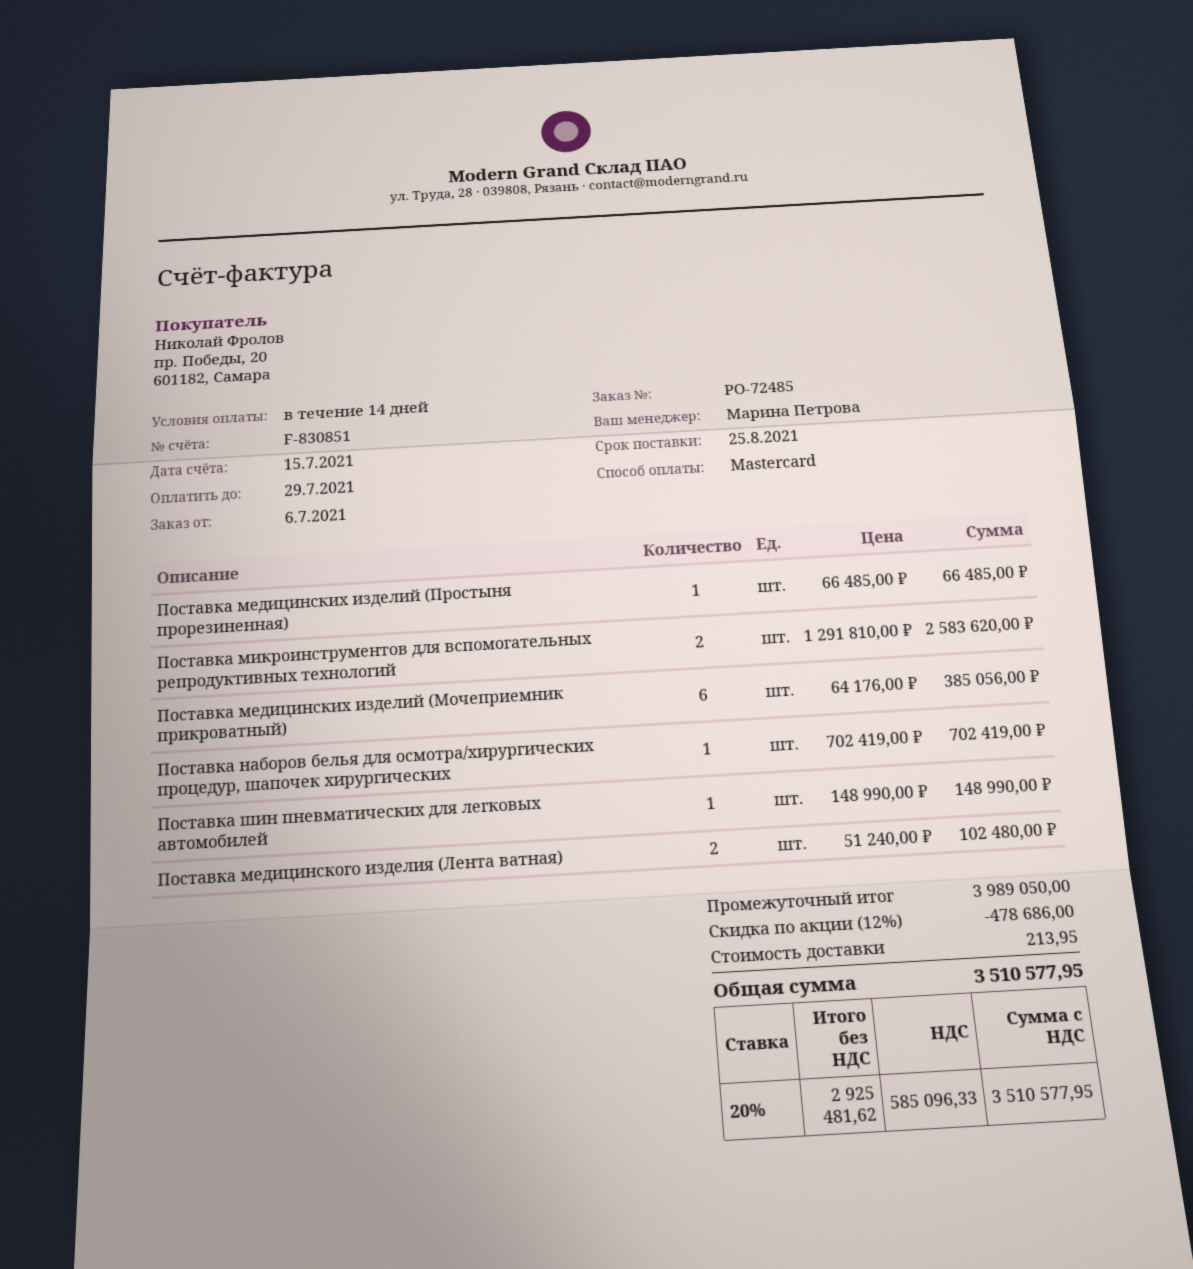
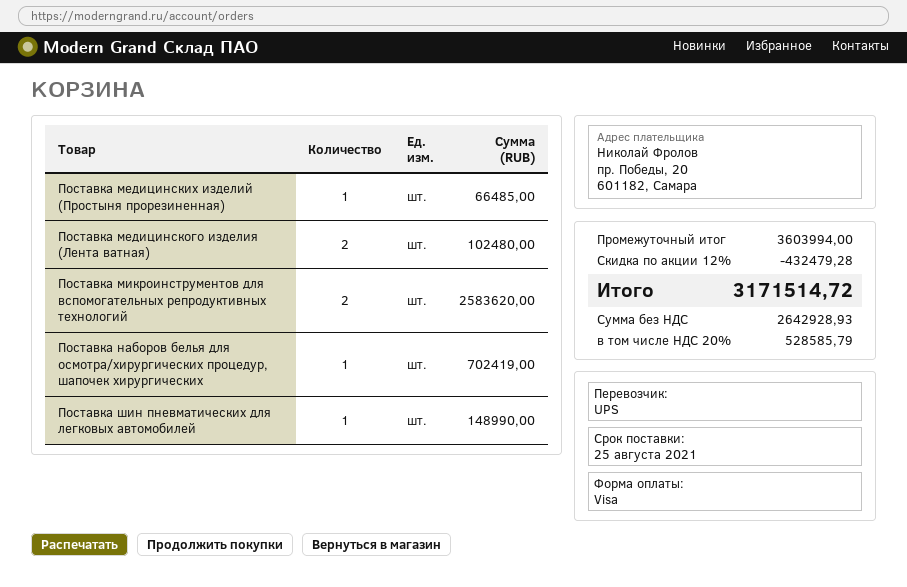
payment method: Mastercard -> Visa
Поставка медицинских изделий (Мочеприемник прикроватный): 6 for 385056.00 -> none
subtotal: 3989050.00 -> 3603994.00
discount: 12% = 478686.00 -> 12% = 432479.28
shipping: 213.95 -> none
net: 2925481.62 -> 2642928.93
tax: 20% = 585096.33 -> 20% = 528585.79
total: 3510577.95 -> 3171514.72

